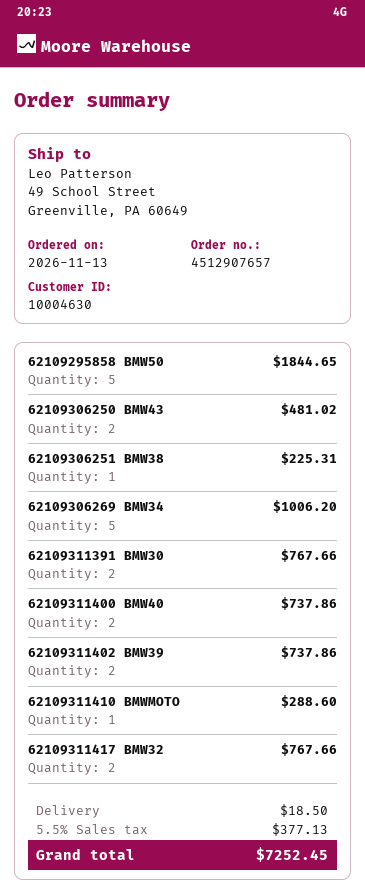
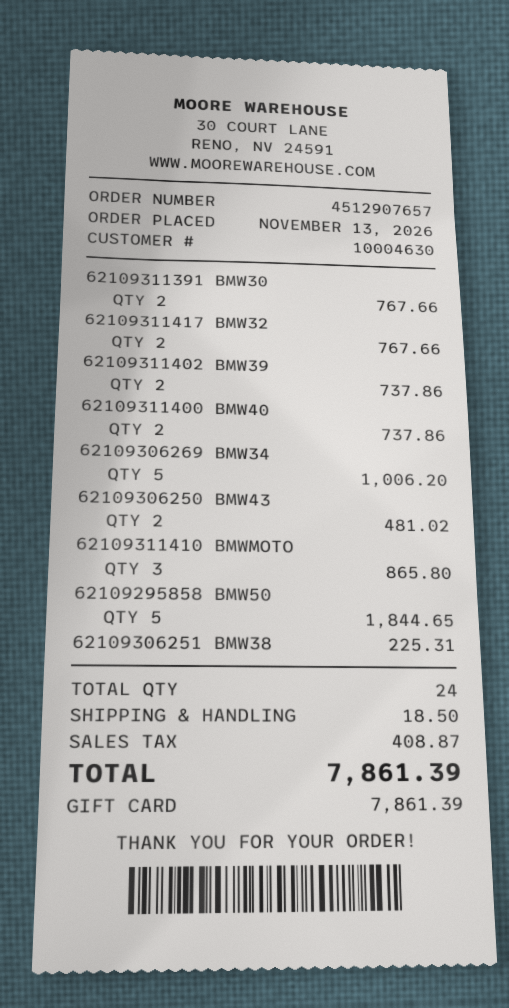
62109311410 BMWMOTO: 1 for 288.60 -> 3 for 865.80
tax: 377.13 -> 408.87
total: 7252.45 -> 7861.39

